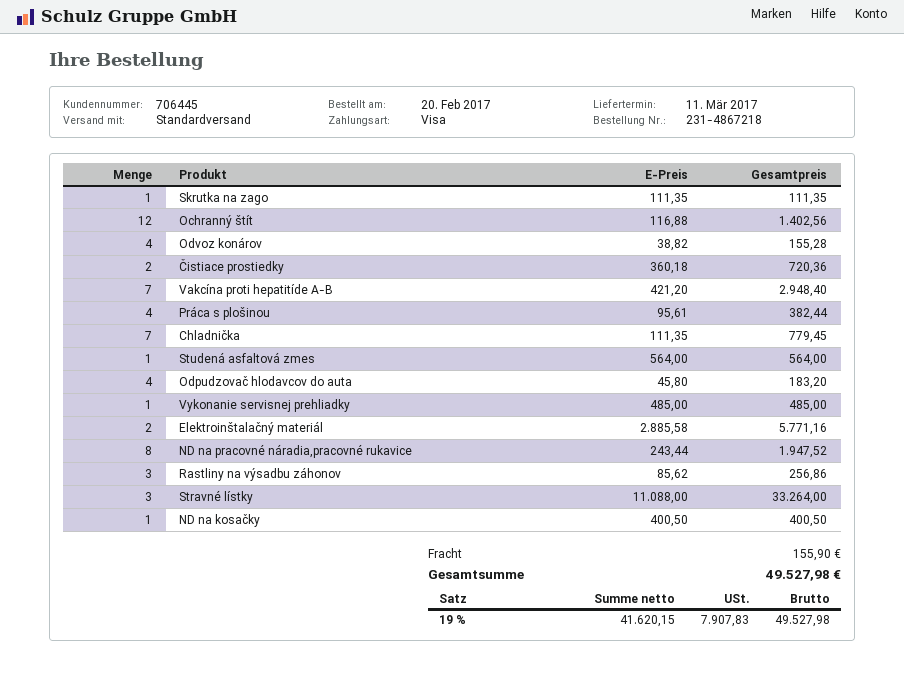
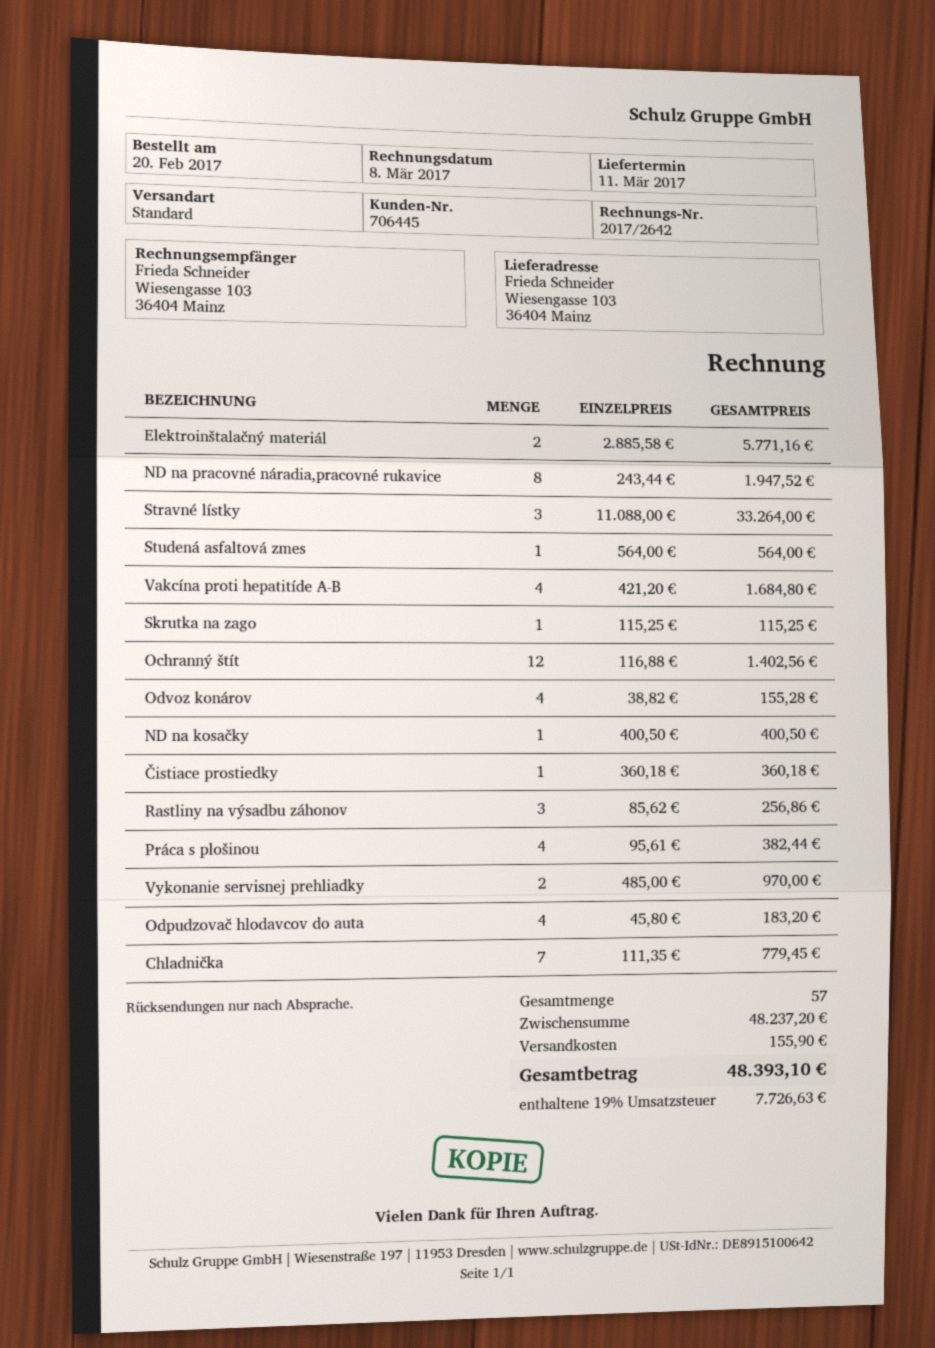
Skrutka na zago: 1 x 111.35 = 111.35 -> 1 x 115.25 = 115.25
Čistiace prostiedky: 2 x 360.18 = 720.36 -> 1 x 360.18 = 360.18
Vakcína proti hepatitíde A-B: 7 x 421.20 = 2948.40 -> 4 x 421.20 = 1684.80
Vykonanie servisnej prehliadky: 1 x 485.00 = 485.00 -> 2 x 485.00 = 970.00
tax: 19% = 7907.83 -> 19% = 7726.63
total: 49527.98 -> 48393.10

